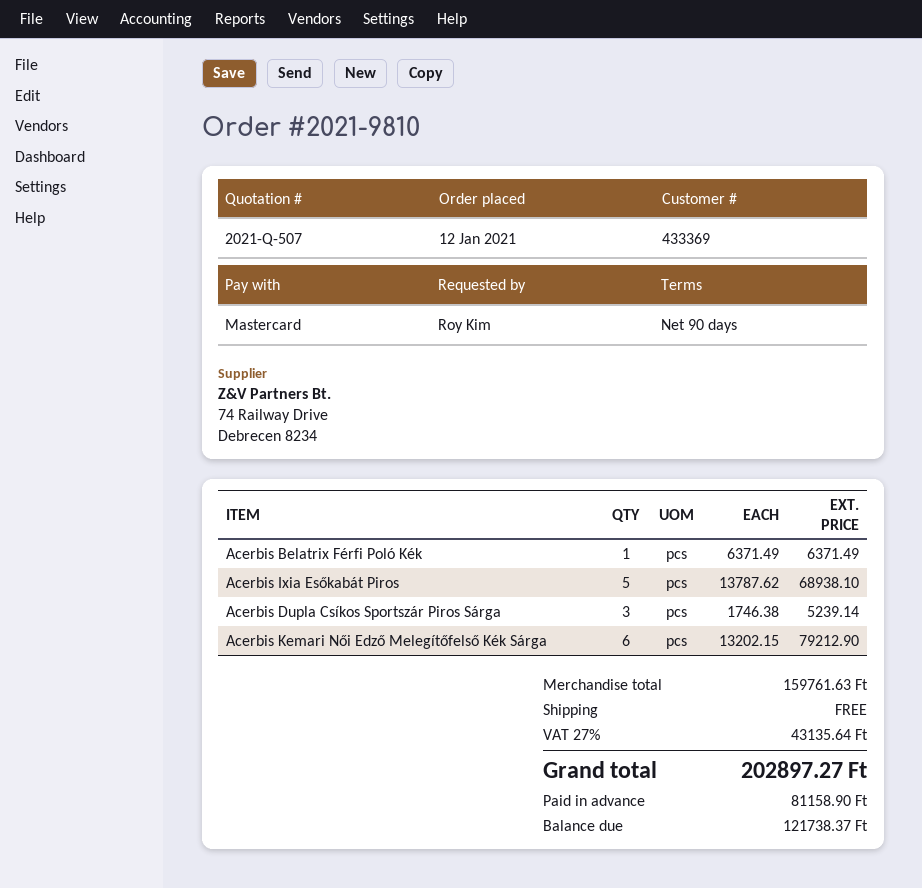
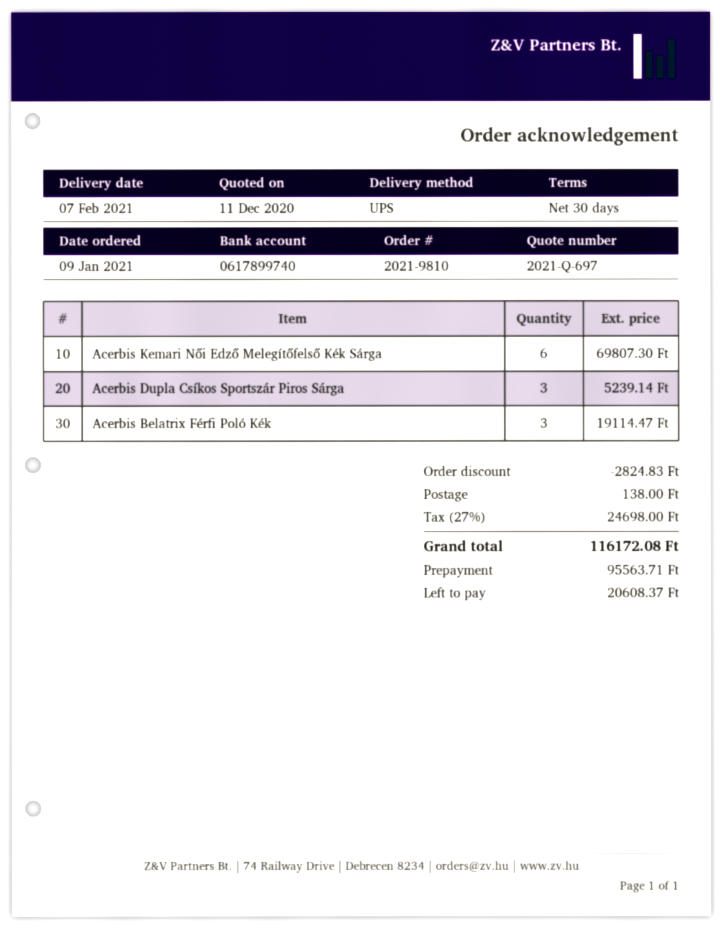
quote number: 2021-Q-507 -> 2021-Q-697
order date: 2021-01-12 -> 2021-01-09
payment terms: 90 days -> 30 days
Acerbis Belatrix Férfi Poló Kék: 1 for 6371.49 -> 3 for 19114.47
Acerbis Ixia Esőkabát Piros: 5 for 68938.10 -> none
Acerbis Kemari Női Edző Melegítőfelső Kék Sárga: 6 for 79212.90 -> 6 for 69807.30
discount: none -> 2824.83
shipping: 0.00 -> 138.00
tax: 27% = 43135.64 -> 27% = 24698.00
total: 202897.27 -> 116172.08
deposit: 81158.90 -> 95563.71
balance: 121738.37 -> 20608.37

